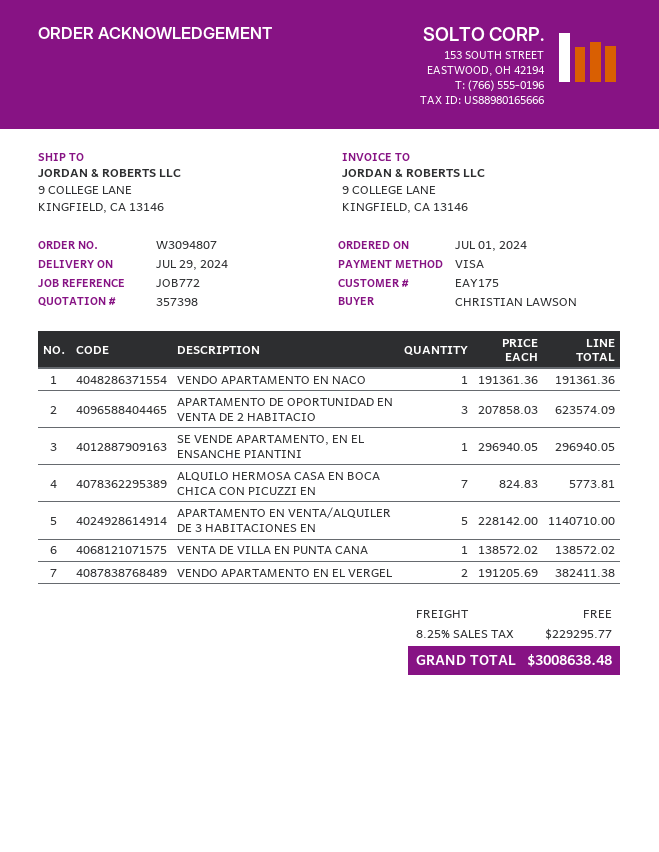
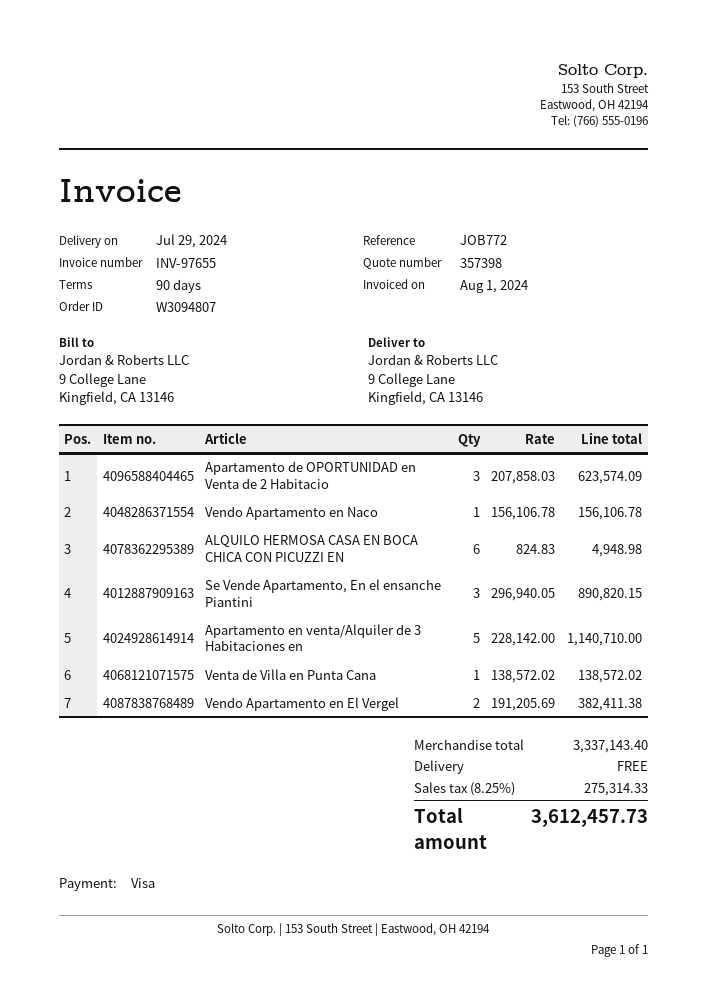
VENDO APARTAMENTO EN NACO: 1 x 191361.36 = 191361.36 -> 1 x 156106.78 = 156106.78
SE VENDE APARTAMENTO, EN EL ENSANCHE PIANTINI: 1 x 296940.05 = 296940.05 -> 3 x 296940.05 = 890820.15
ALQUILO HERMOSA CASA EN BOCA CHICA CON PICUZZI EN: 7 x 824.83 = 5773.81 -> 6 x 824.83 = 4948.98
tax: 8.25% = 229295.77 -> 8.25% = 275314.33
total: 3008638.48 -> 3612457.73

